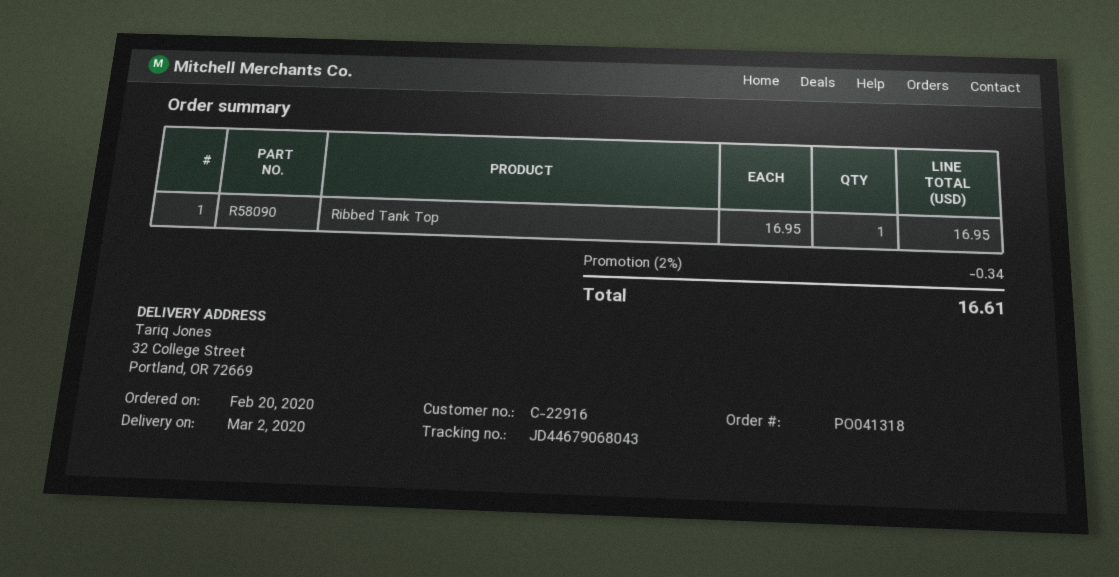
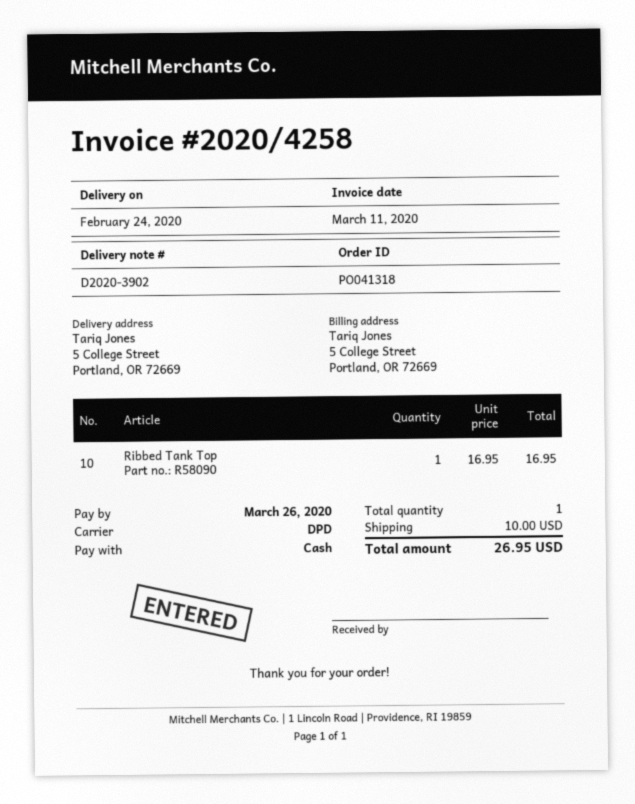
delivery date: 2020-03-02 -> 2020-02-24
ship to: 32 College Street, Portland, OR 72669 -> 5 College Street, Portland, OR 72669
discount: 2% = 0.34 -> none
shipping: none -> 10.00
total: 16.61 -> 26.95

